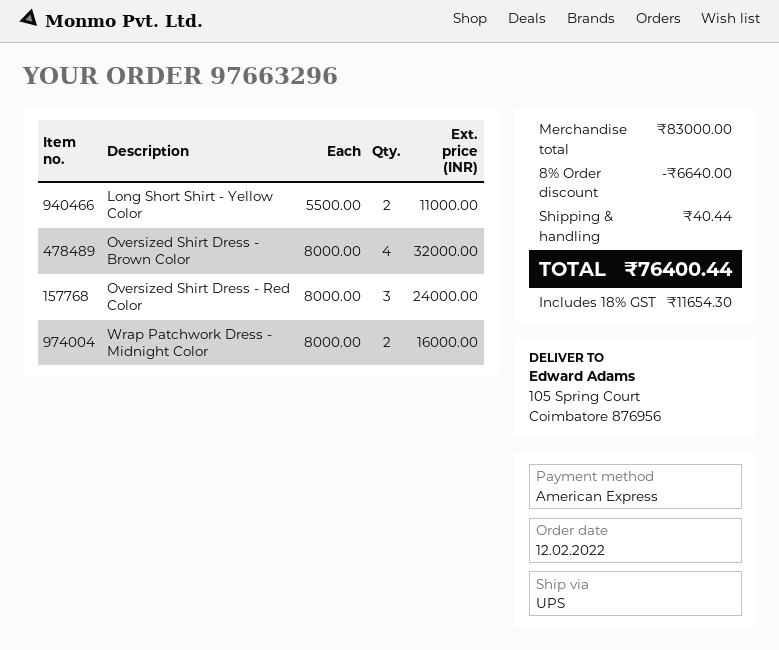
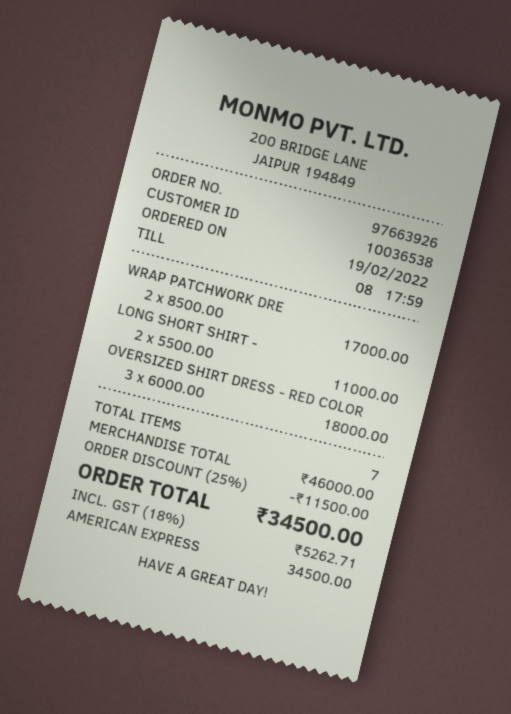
order number: 97663296 -> 97663926
order date: 2022-02-12 -> 2022-02-19
Oversized Shirt Dress - Brown Color: 4 x 8000.00 = 32000.00 -> none
Oversized Shirt Dress - Red Color: 3 x 8000.00 = 24000.00 -> 3 x 6000.00 = 18000.00
Wrap Patchwork Dress - Midnight Color: 2 x 8000.00 = 16000.00 -> 2 x 8500.00 = 17000.00
subtotal: 83000.00 -> 46000.00
discount: 8% = 6640.00 -> 25% = 11500.00
shipping: 40.44 -> none
tax: 18% = 11654.30 -> 18% = 5262.71
total: 76400.44 -> 34500.00

